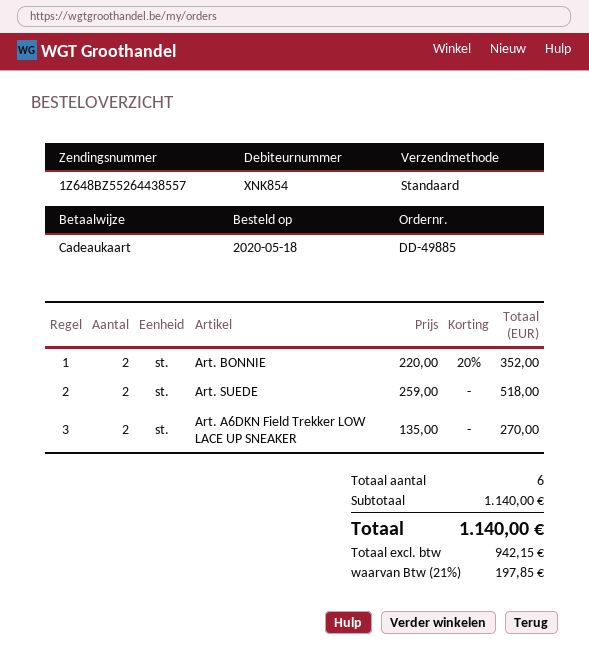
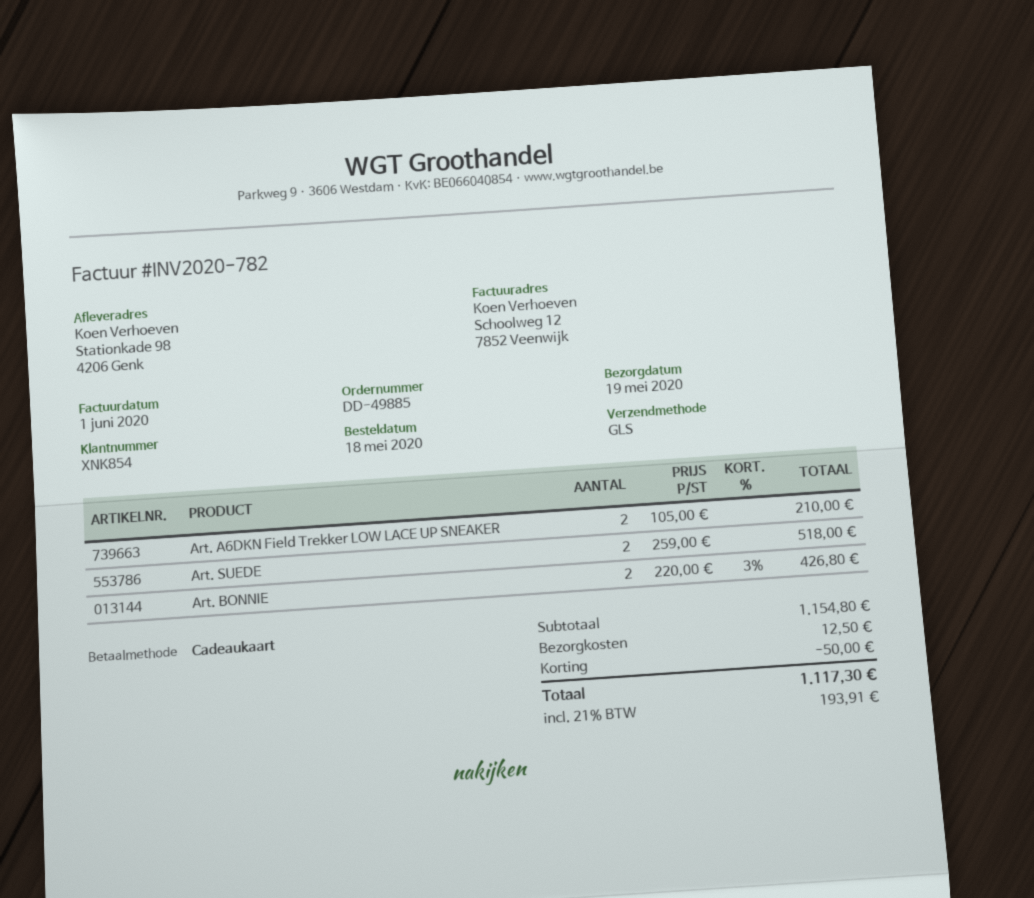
shipping method: standard -> GLS
Art. BONNIE: 2 x 220.00 - 20% = 352.00 -> 2 x 220.00 - 3% = 426.80
Art. A6DKN Field Trekker LOW LACE UP SNEAKER: 2 x 135.00 = 270.00 -> 2 x 105.00 = 210.00
subtotal: 1140.00 -> 1154.80
discount: none -> 50.00
shipping: none -> 12.50
tax: 21% = 197.85 -> 21% = 193.91
total: 1140.00 -> 1117.30

